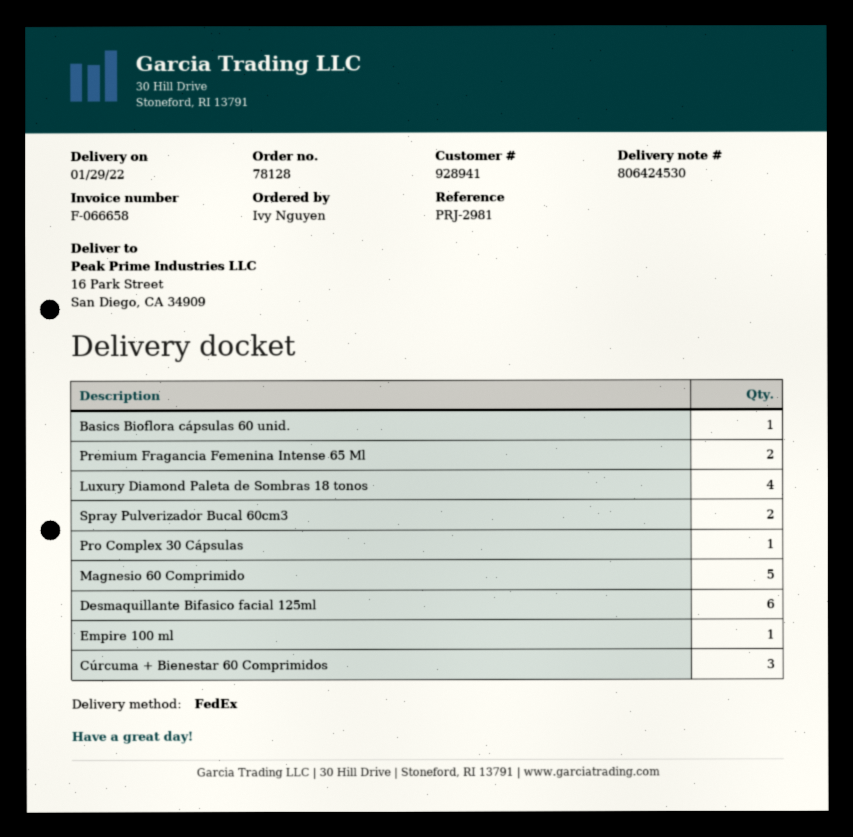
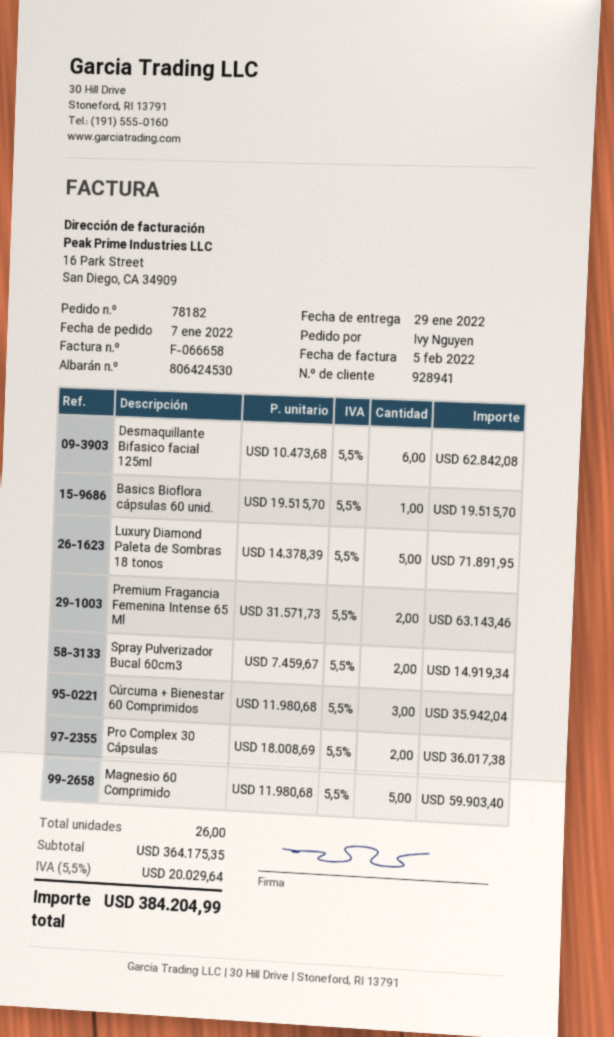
order number: 78128 -> 78182
Luxury Diamond Paleta de Sombras 18 tonos: 4 -> 5
Pro Complex 30 Cápsulas: 1 -> 2
Empire 100 ml: 1 -> none

